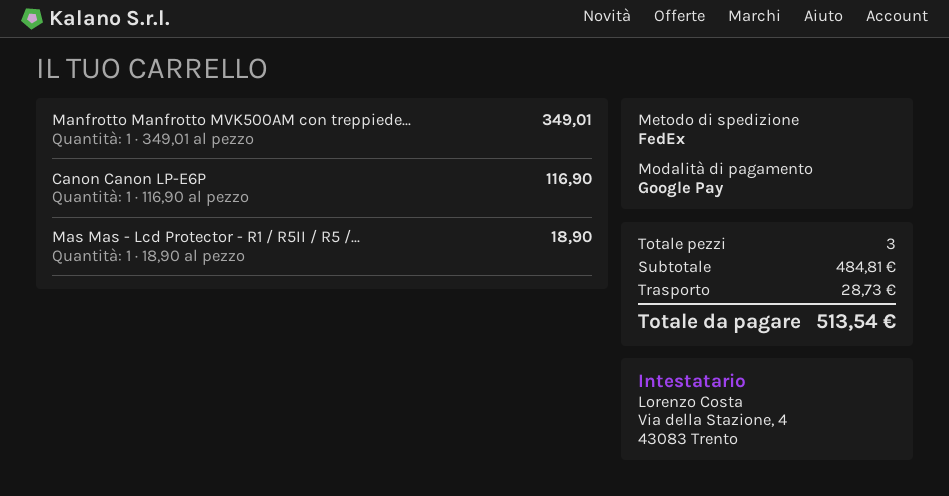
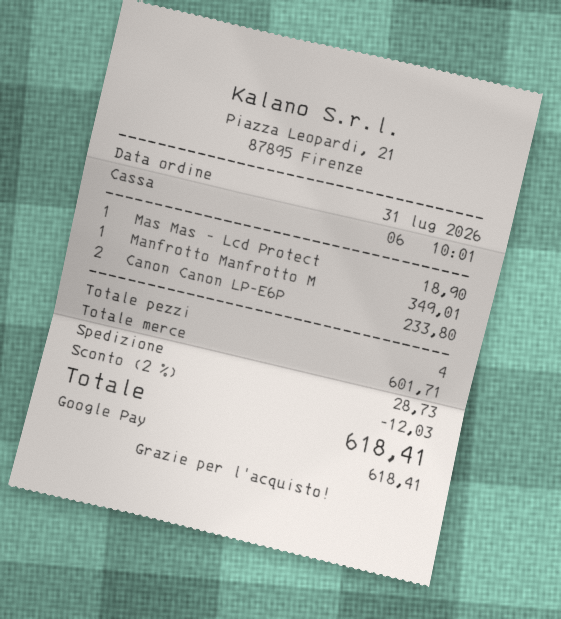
Canon Canon LP-E6P: 1 for 116.90 -> 2 for 233.80
total quantity: 3 -> 4
subtotal: 484.81 -> 601.71
discount: none -> 2% = 12.03
total: 513.54 -> 618.41

